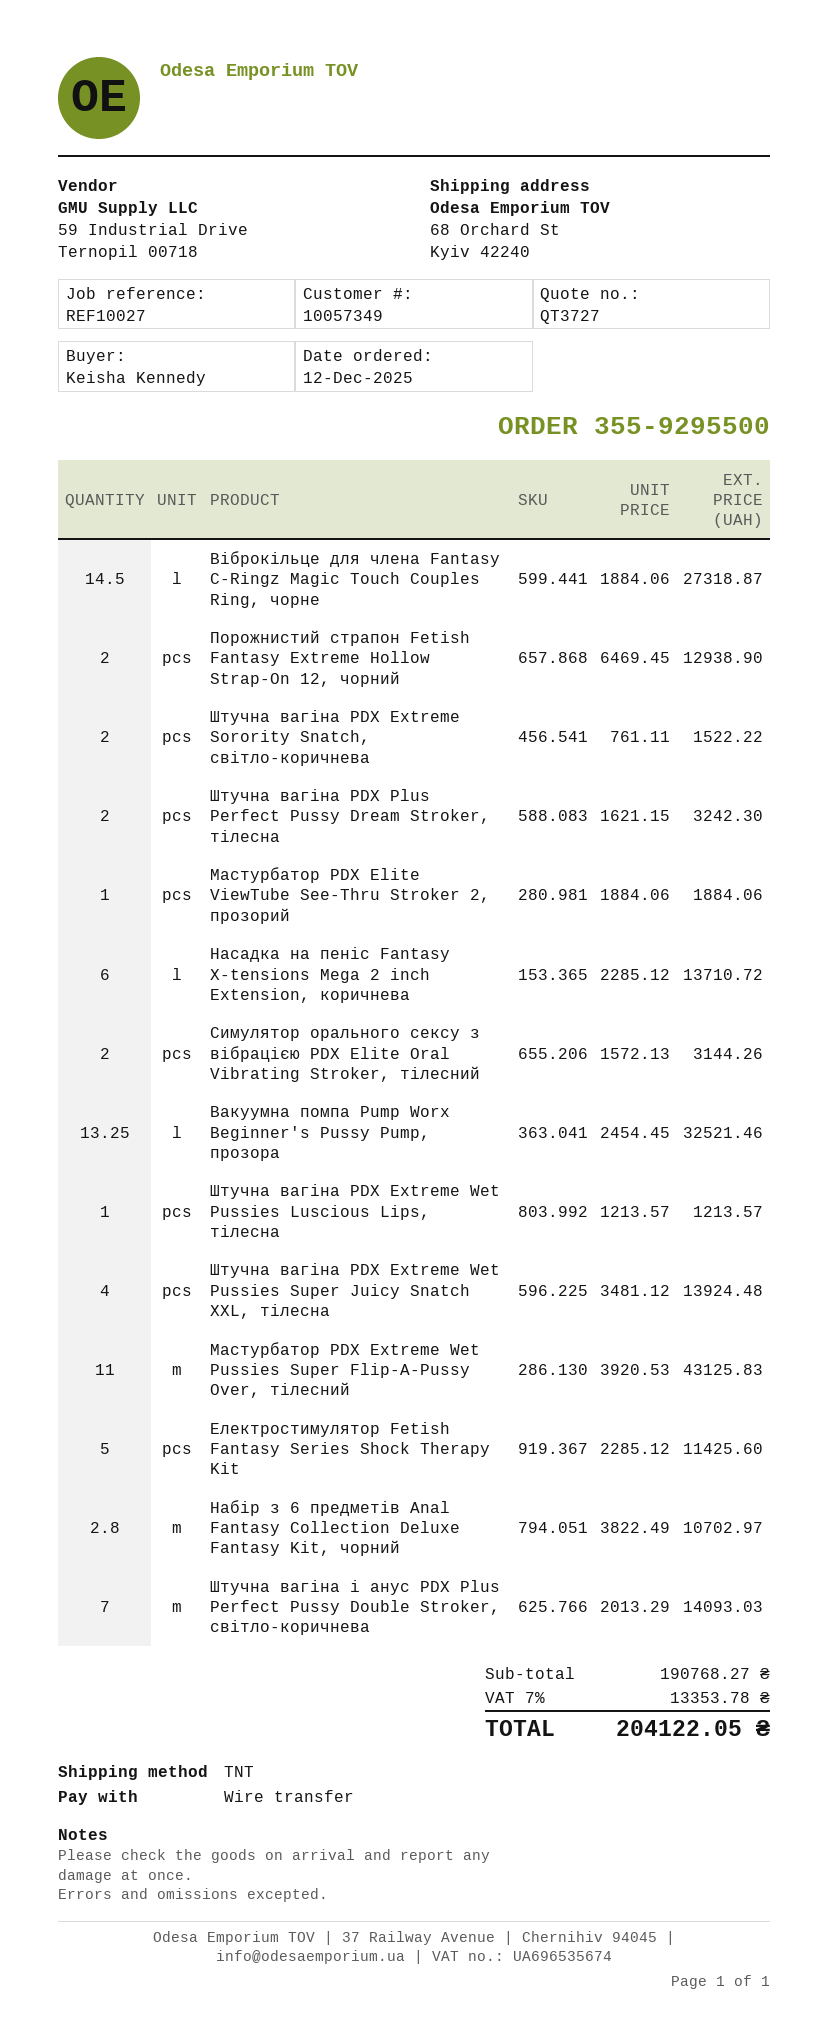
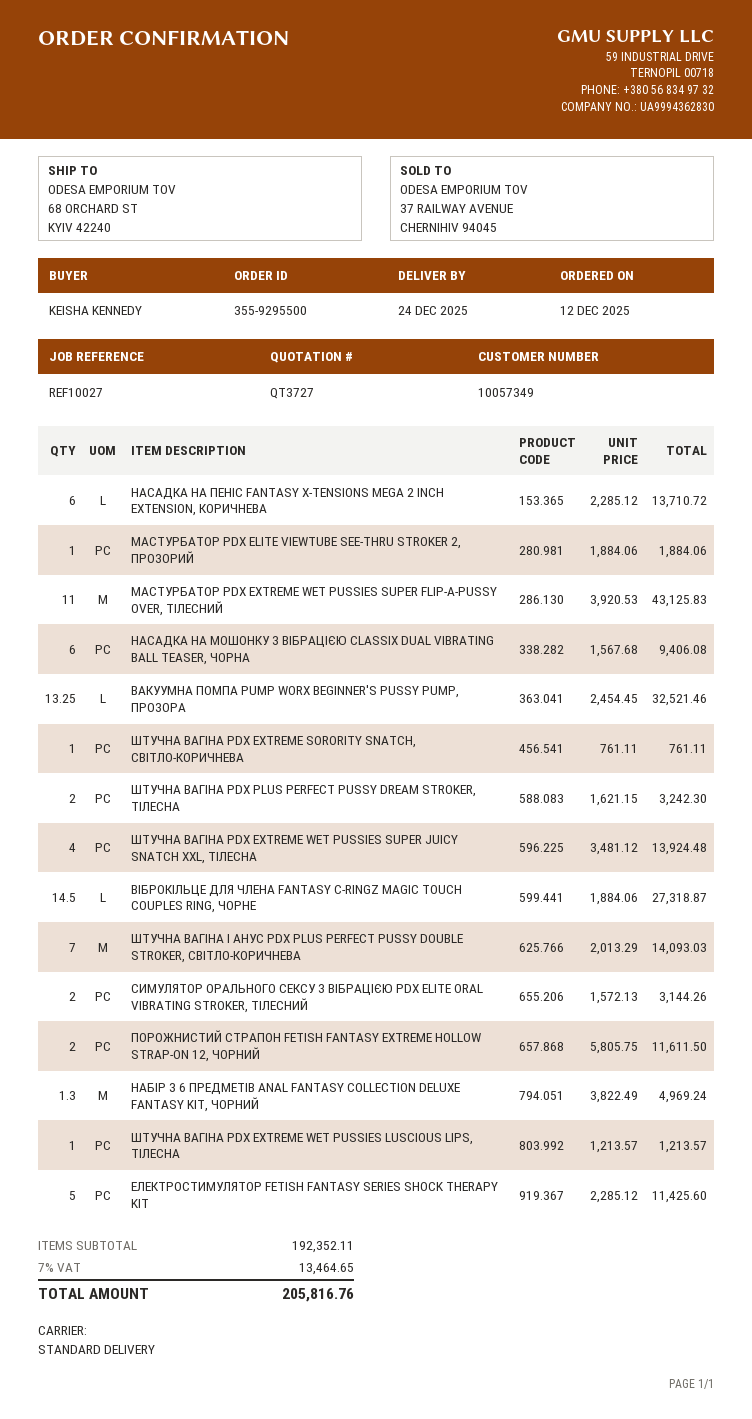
shipping method: TNT -> standard
Порожнистий страпон Fetish Fantasy Extreme Hollow Strap-On 12, чорний: 2 x 6469.45 = 12938.90 -> 2 x 5805.75 = 11611.50
Штучна вагіна PDX Extreme Sorority Snatch, світло-коричнева: 2 x 761.11 = 1522.22 -> 1 x 761.11 = 761.11
Набір з 6 предметів Anal Fantasy Collection Deluxe Fantasy Kit, чорний: 2.8 x 3822.49 = 10702.97 -> 1.3 x 3822.49 = 4969.24
НАСАДКА НА МОШОНКУ З ВІБРАЦІЄЮ CLASSIX DUAL VIBRATING BALL TEASER, ЧОРНА: none -> 6 x 1567.68 = 9406.08
subtotal: 190768.27 -> 192352.11
tax: 7% = 13353.78 -> 7% = 13464.65
total: 204122.05 -> 205816.76

